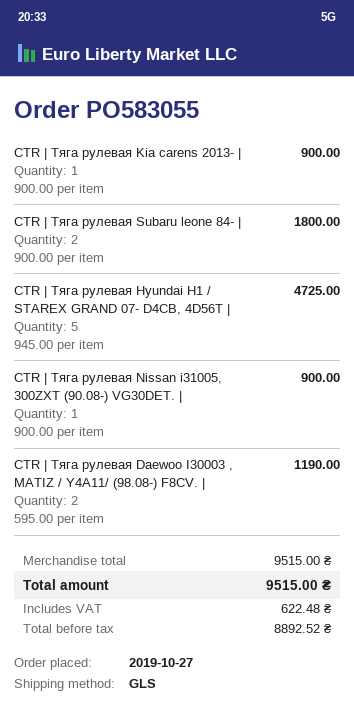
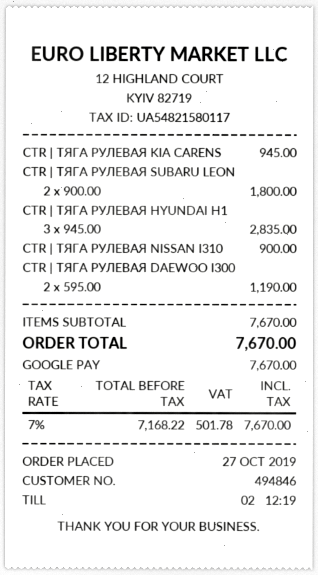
CTR | Тяга рулевая Kia carens 2013- |: 1 x 900.00 = 900.00 -> 1 x 945.00 = 945.00
CTR | Тяга рулевая Hyundai H1 / STAREX GRAND 07- D4CB, 4D56T |: 5 x 945.00 = 4725.00 -> 3 x 945.00 = 2835.00
subtotal: 9515.00 -> 7670.00
net: 8892.52 -> 7168.22
tax: 622.48 -> 501.78
total: 9515.00 -> 7670.00

